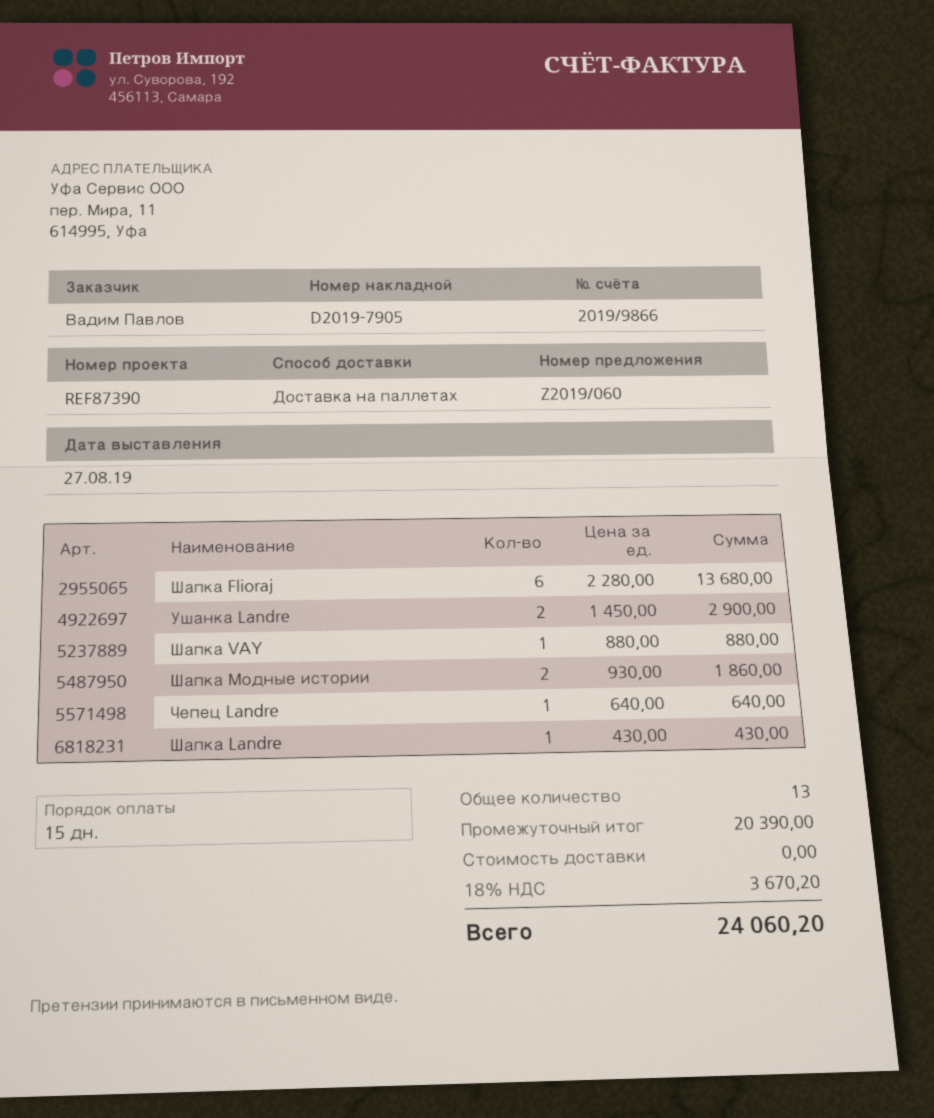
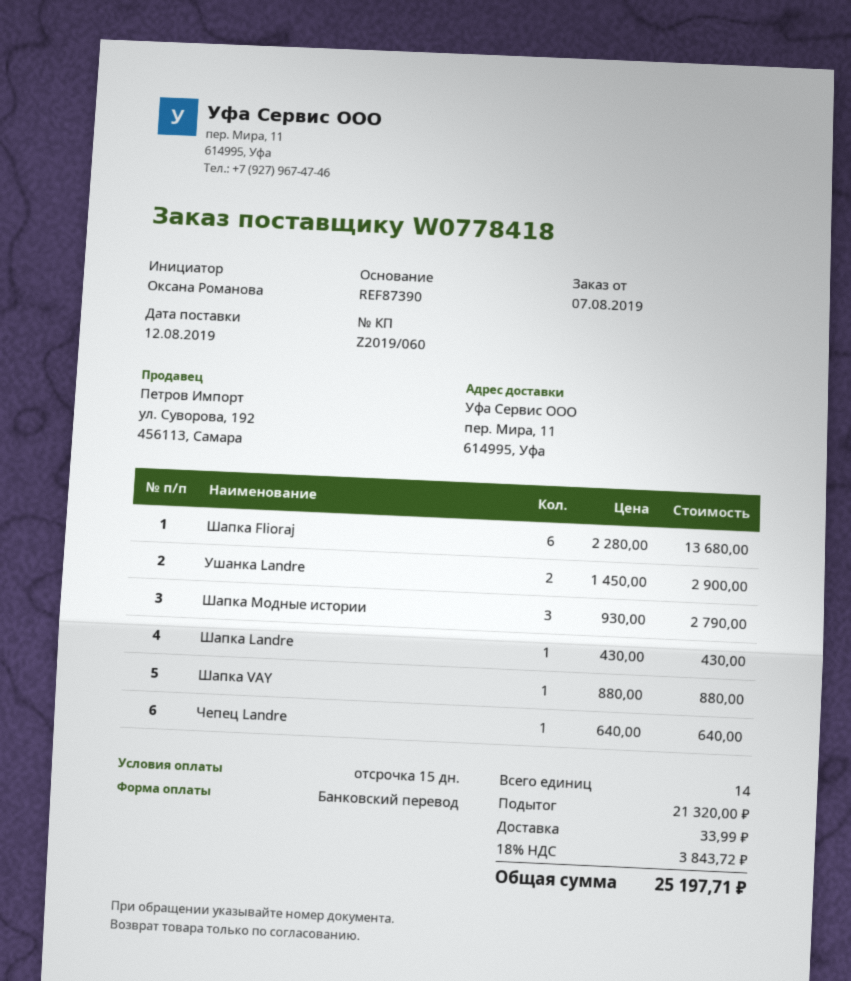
ordered by: Вадим Павлов -> Оксана Романова
Шапка Модные истории: 2 x 930.00 = 1860.00 -> 3 x 930.00 = 2790.00
total quantity: 13 -> 14
subtotal: 20390.00 -> 21320.00
shipping: 0.00 -> 33.99
tax: 18% = 3670.20 -> 18% = 3843.72
total: 24060.20 -> 25197.71

